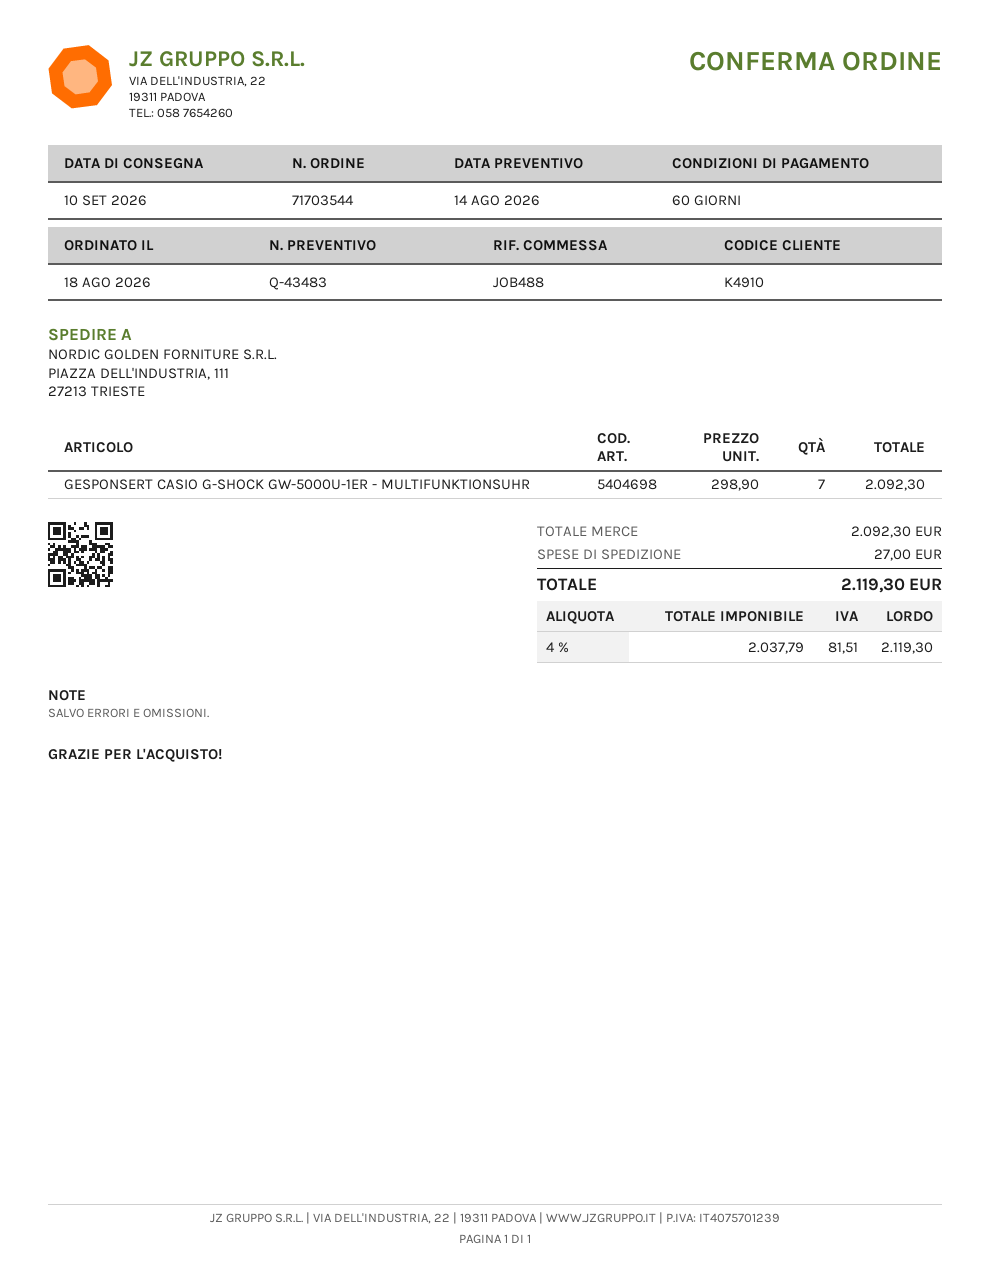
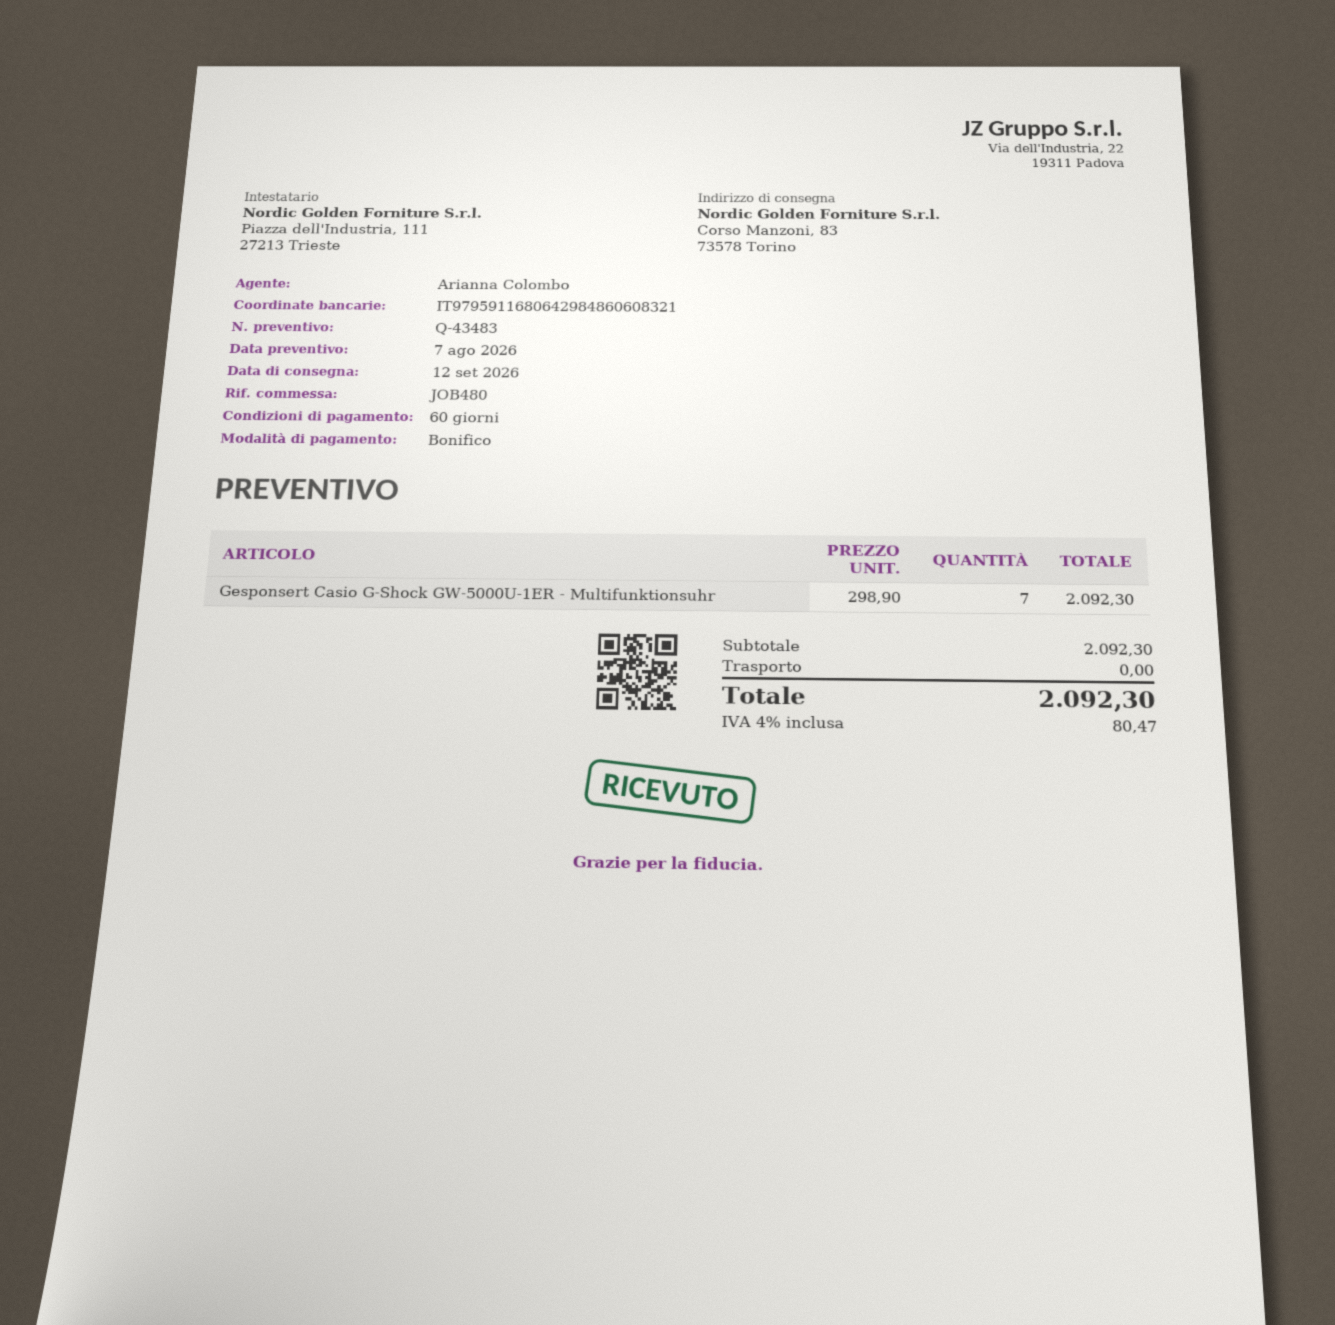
quote date: 2026-08-14 -> 2026-08-07
delivery date: 2026-09-10 -> 2026-09-12
reference: JOB488 -> JOB480
ship to: PIAZZA DELL'INDUSTRIA, 111, 27213 TRIESTE -> Corso Manzoni, 83, 73578 Torino
shipping: 27.00 -> 0.00
tax: 4% = 81.51 -> 4% = 80.47
total: 2119.30 -> 2092.30

